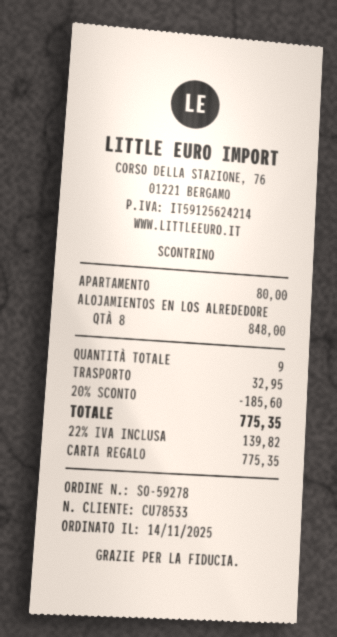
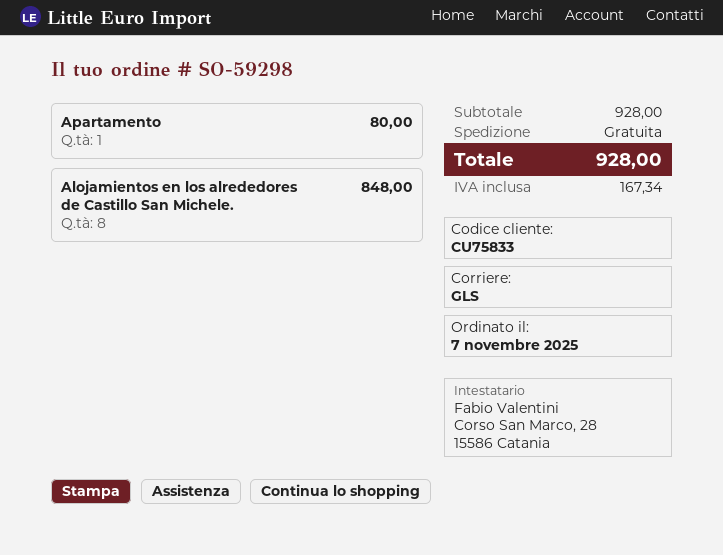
order number: SO-59278 -> SO-59298
order date: 2025-11-14 -> 2025-11-07
customer number: CU78533 -> CU75833
discount: 20% = 185.60 -> none
shipping: 32.95 -> 0.00
tax: 139.82 -> 167.34
total: 775.35 -> 928.00

